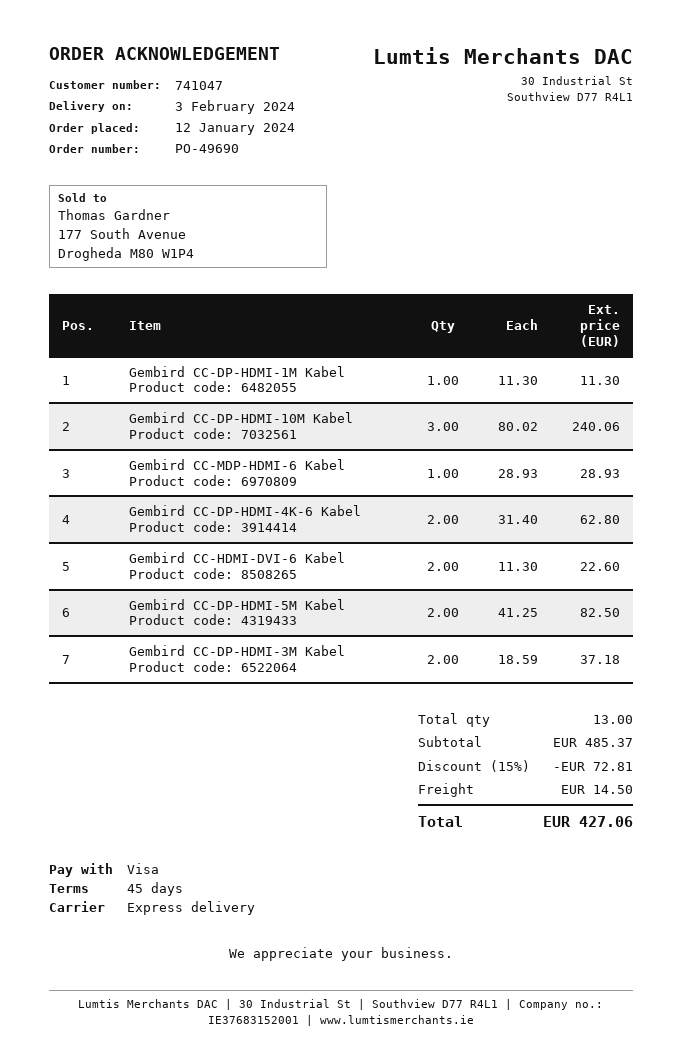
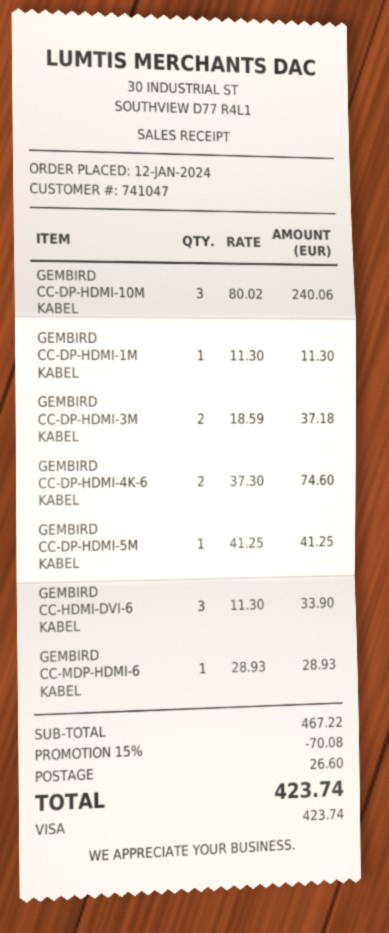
Gembird CC-DP-HDMI-4K-6 Kabel: 2 x 31.40 = 62.80 -> 2 x 37.30 = 74.60
Gembird CC-HDMI-DVI-6 Kabel: 2 x 11.30 = 22.60 -> 3 x 11.30 = 33.90
Gembird CC-DP-HDMI-5M Kabel: 2 x 41.25 = 82.50 -> 1 x 41.25 = 41.25
subtotal: 485.37 -> 467.22
discount: 15% = 72.81 -> 15% = 70.08
shipping: 14.50 -> 26.60
total: 427.06 -> 423.74

